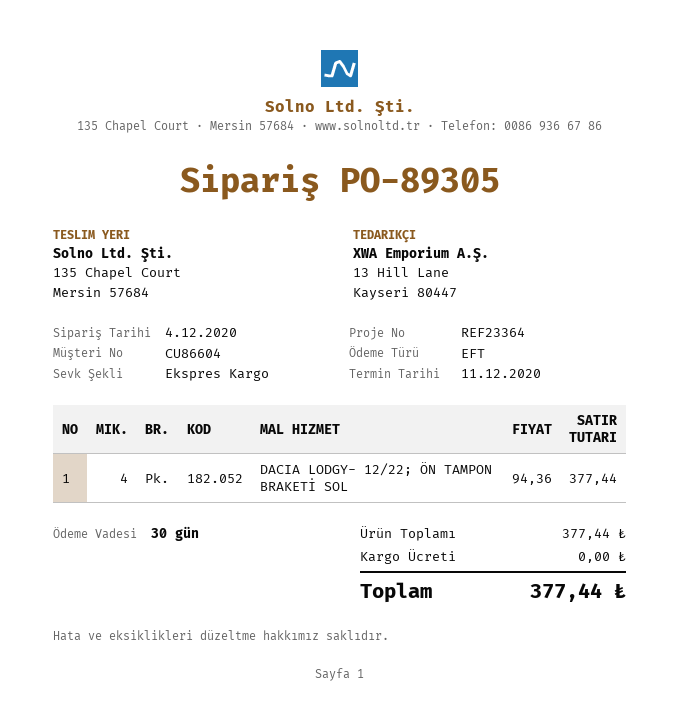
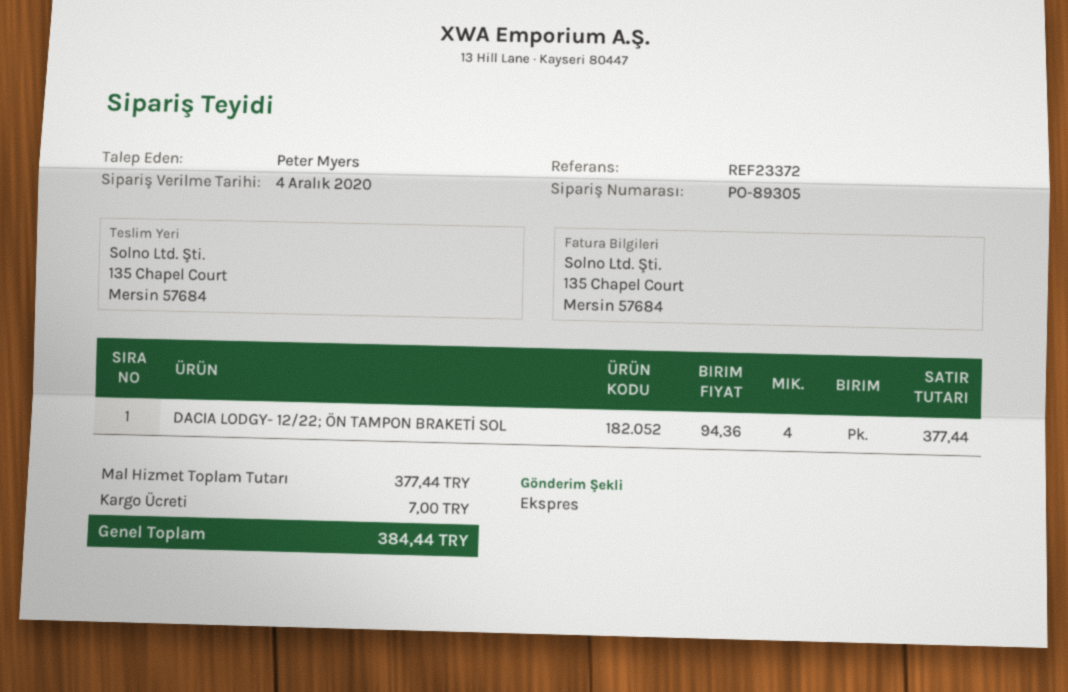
reference: REF23364 -> REF23372
shipping: 0.00 -> 7.00
total: 377.44 -> 384.44

